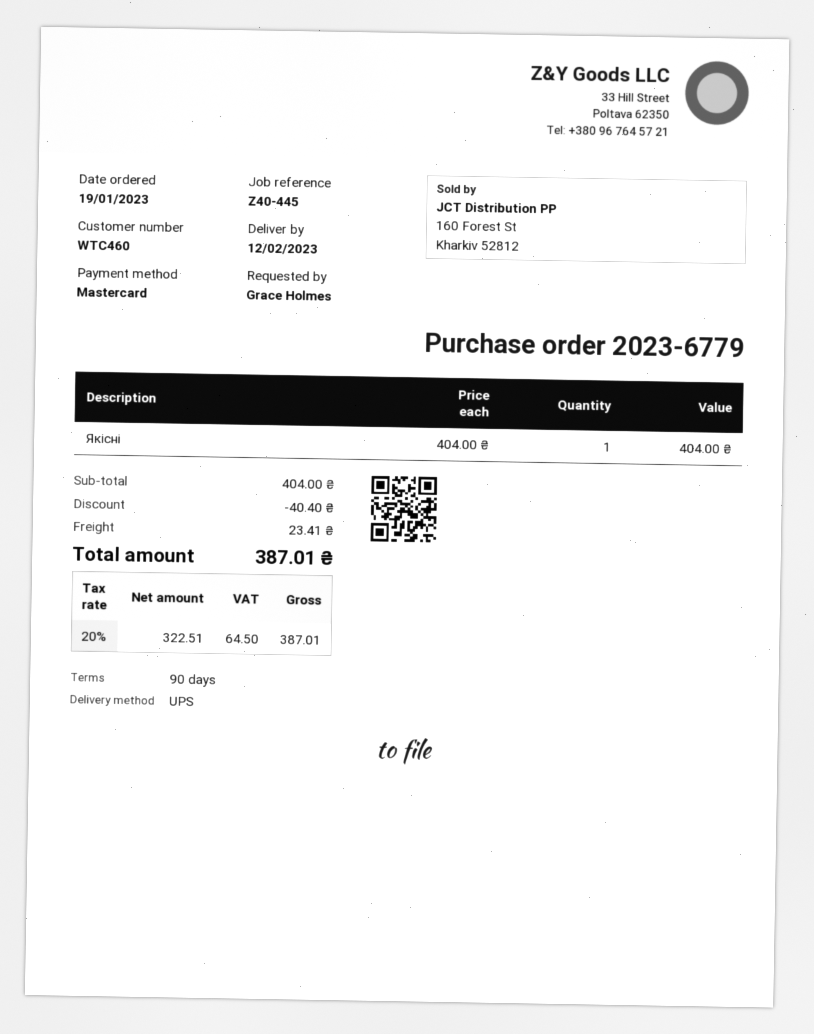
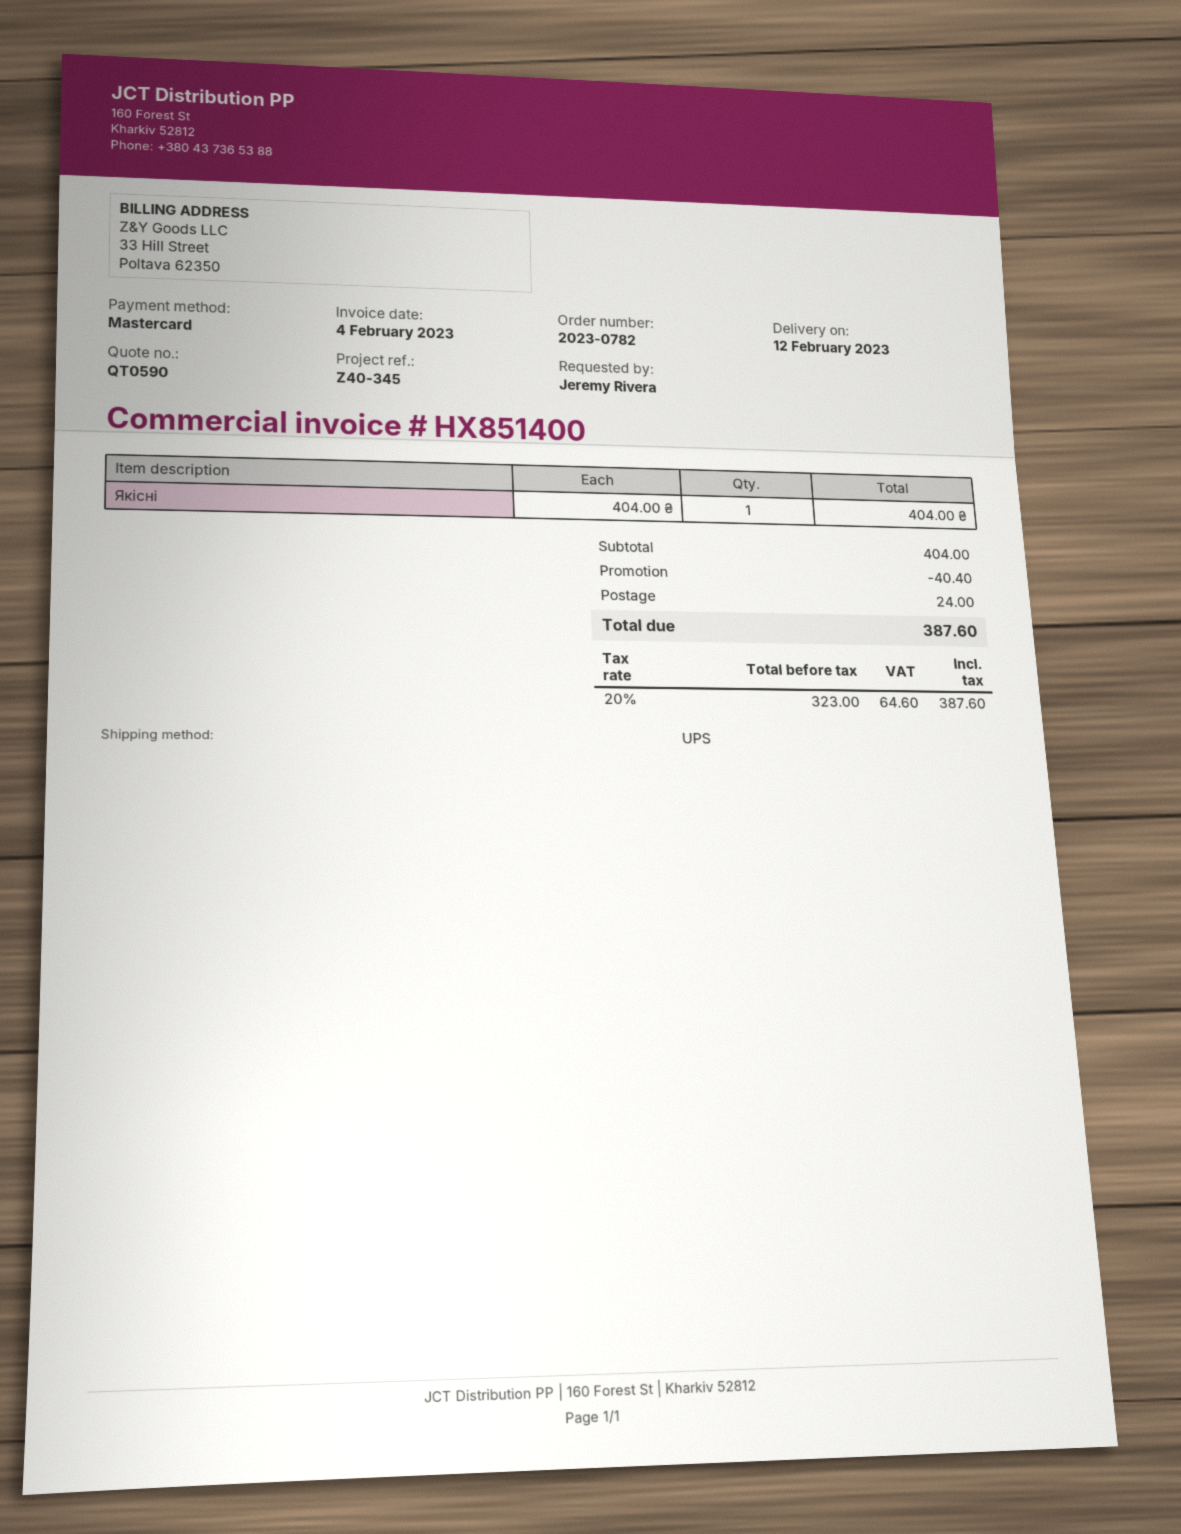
order number: 2023-6779 -> 2023-0782
reference: Z40-445 -> Z40-345
ordered by: Grace Holmes -> Jeremy Rivera
shipping: 23.41 -> 24.00
net: 322.51 -> 323.00
tax: 20% = 64.50 -> 20% = 64.60
total: 387.01 -> 387.60

